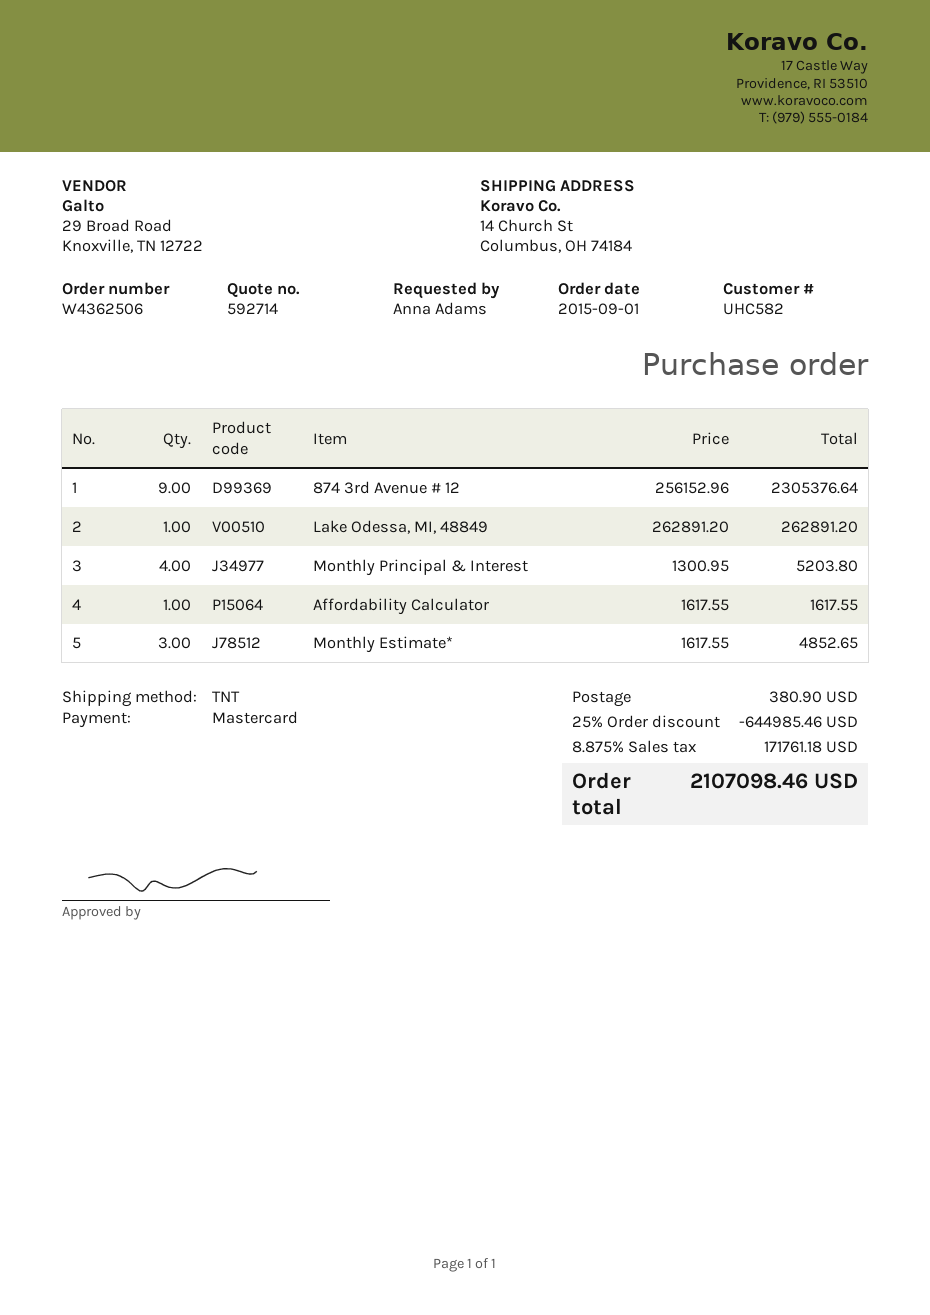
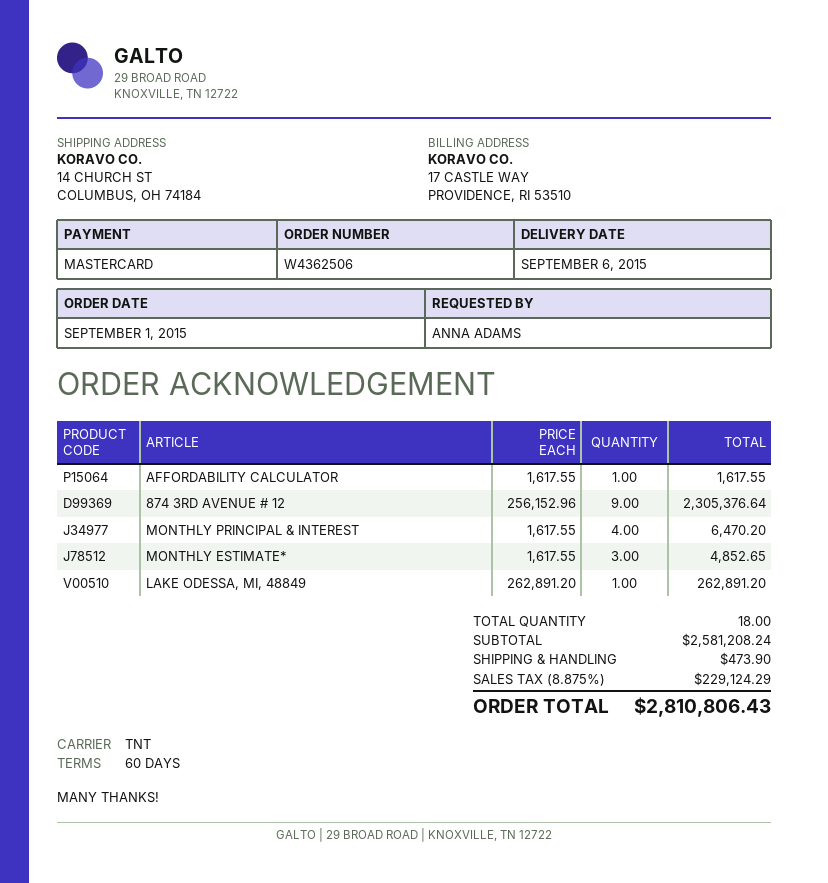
Monthly Principal & Interest: 4 x 1300.95 = 5203.80 -> 4 x 1617.55 = 6470.20
discount: 25% = 644985.46 -> none
shipping: 380.90 -> 473.90
tax: 8.875% = 171761.18 -> 8.875% = 229124.29
total: 2107098.46 -> 2810806.43

